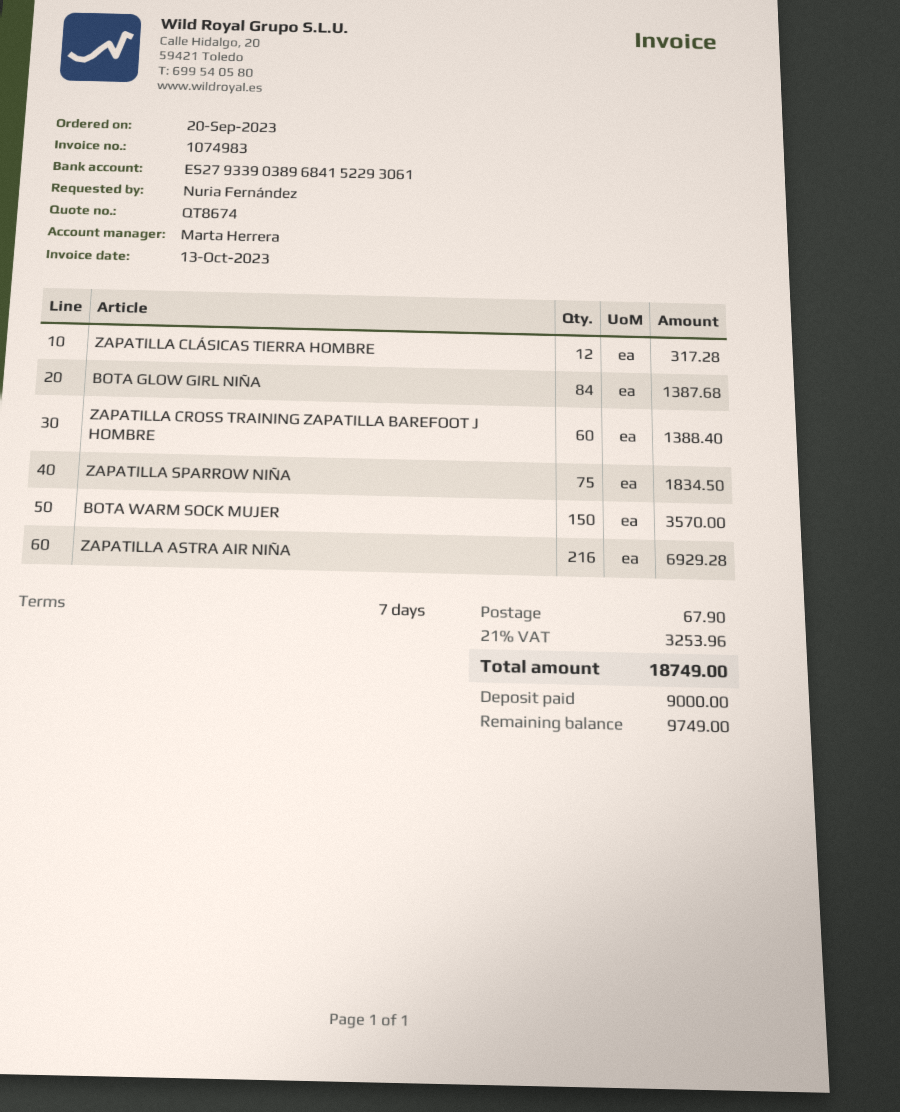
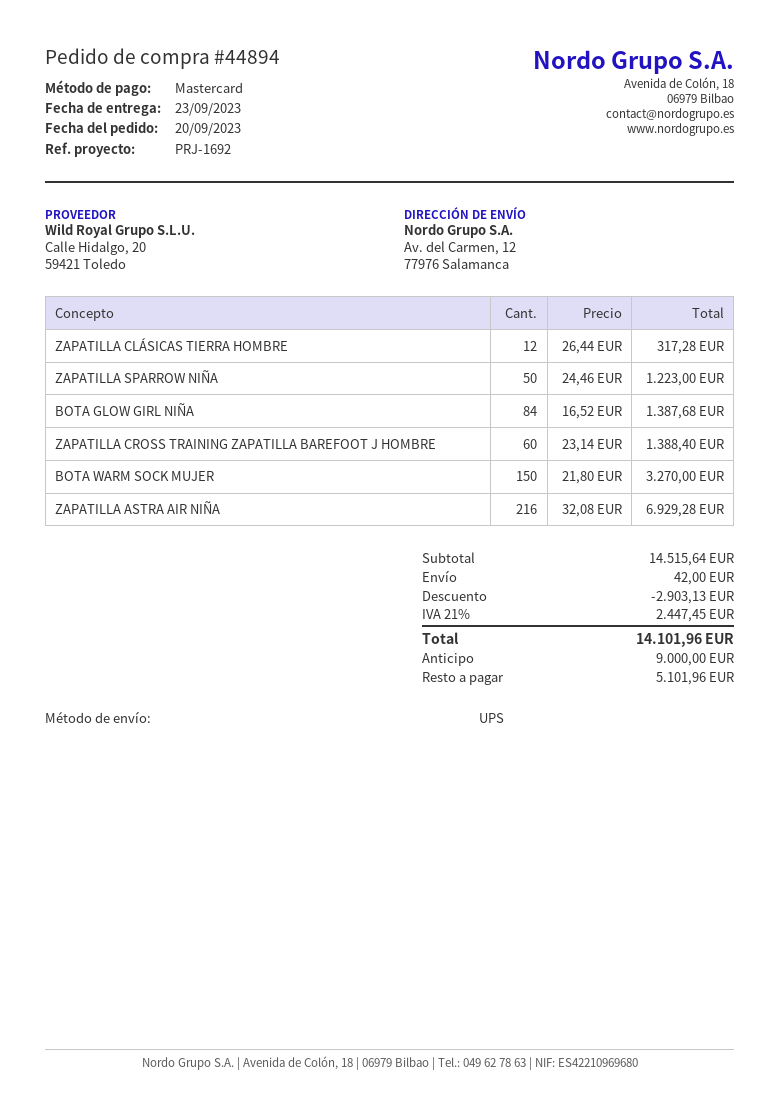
ZAPATILLA SPARROW NIÑA: 75 for 1834.50 -> 50 for 1223.00
BOTA WARM SOCK MUJER: 150 for 3570.00 -> 150 for 3270.00
discount: none -> 2903.13
shipping: 67.90 -> 42.00
tax: 21% = 3253.96 -> 21% = 2447.45
total: 18749.00 -> 14101.96
balance: 9749.00 -> 5101.96

